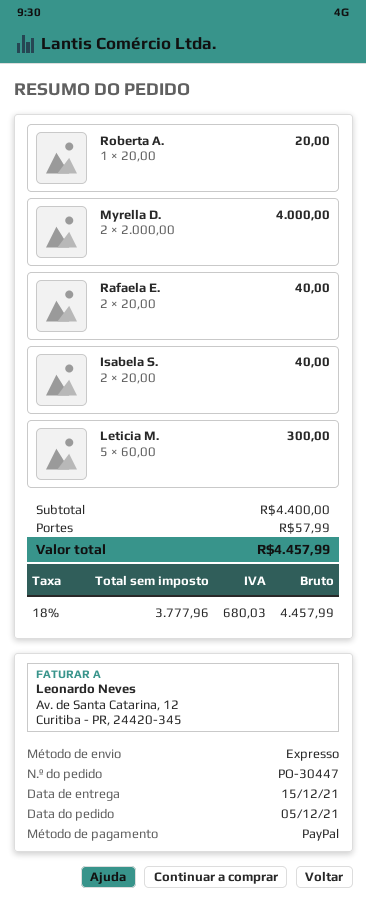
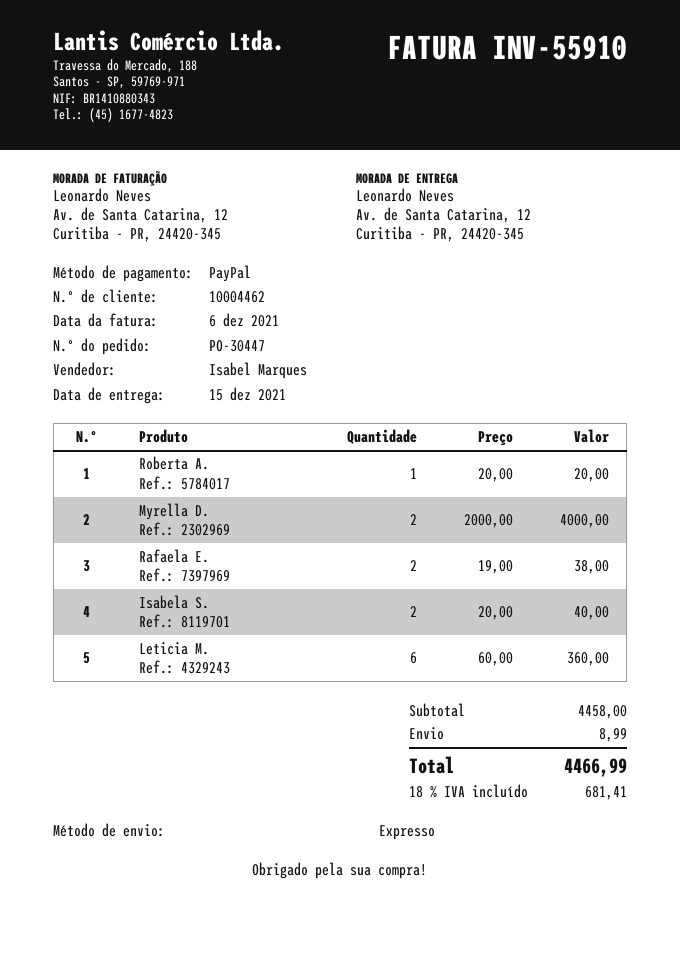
Rafaela E.: 2 x 20.00 = 40.00 -> 2 x 19.00 = 38.00
Leticia M.: 5 x 60.00 = 300.00 -> 6 x 60.00 = 360.00
subtotal: 4400.00 -> 4458.00
shipping: 57.99 -> 8.99
tax: 18% = 680.03 -> 18% = 681.41
total: 4457.99 -> 4466.99

